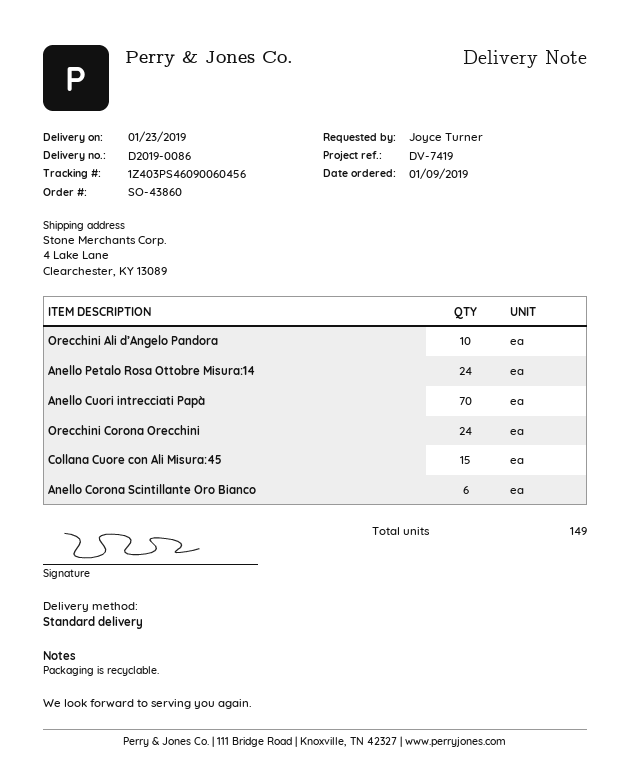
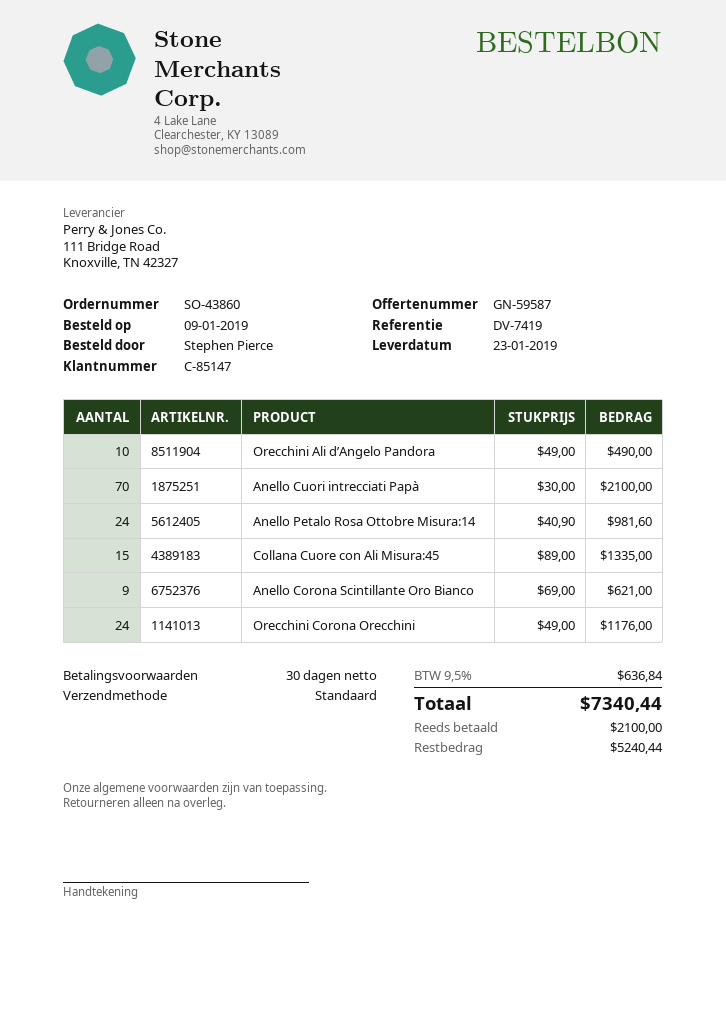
ordered by: Joyce Turner -> Stephen Pierce
Anello Corona Scintillante Oro Bianco: 6 -> 9

